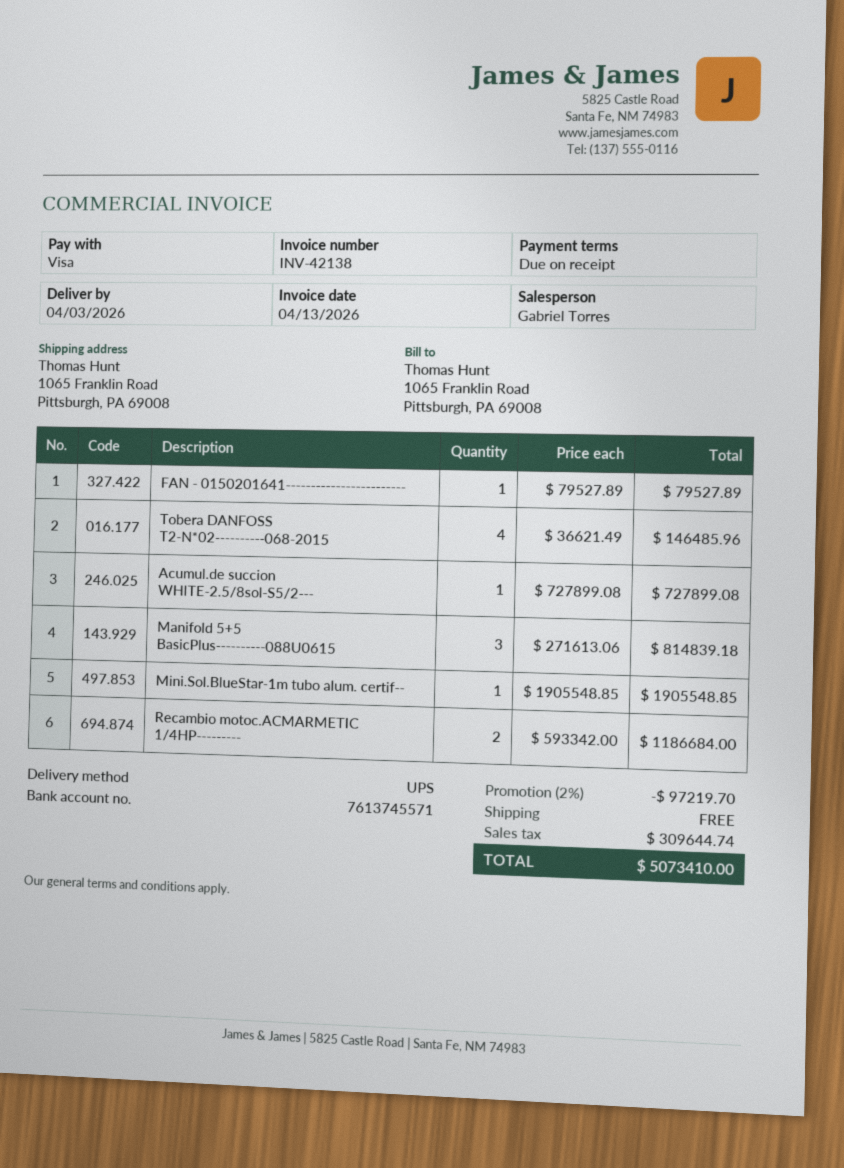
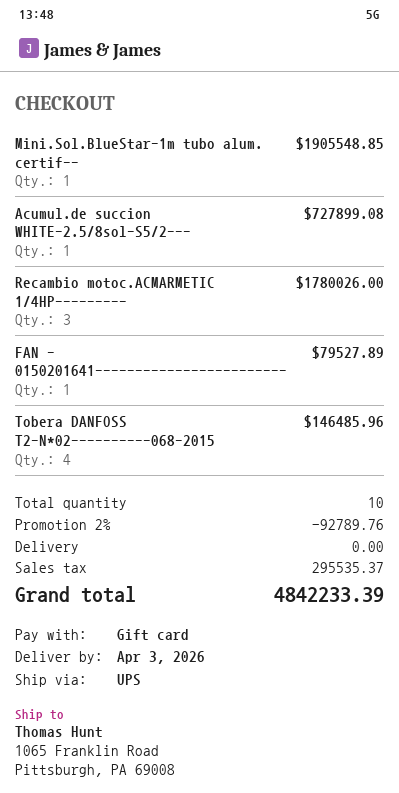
payment method: Visa -> gift card
Manifold 5+5 BasicPlus----------088U0615: 3 for 814839.18 -> none
Recambio motoc.ACMARMETIC 1/4HP---------: 2 for 1186684.00 -> 3 for 1780026.00
discount: 2% = 97219.70 -> 2% = 92789.76
tax: 309644.74 -> 295535.37
total: 5073410.00 -> 4842233.39

